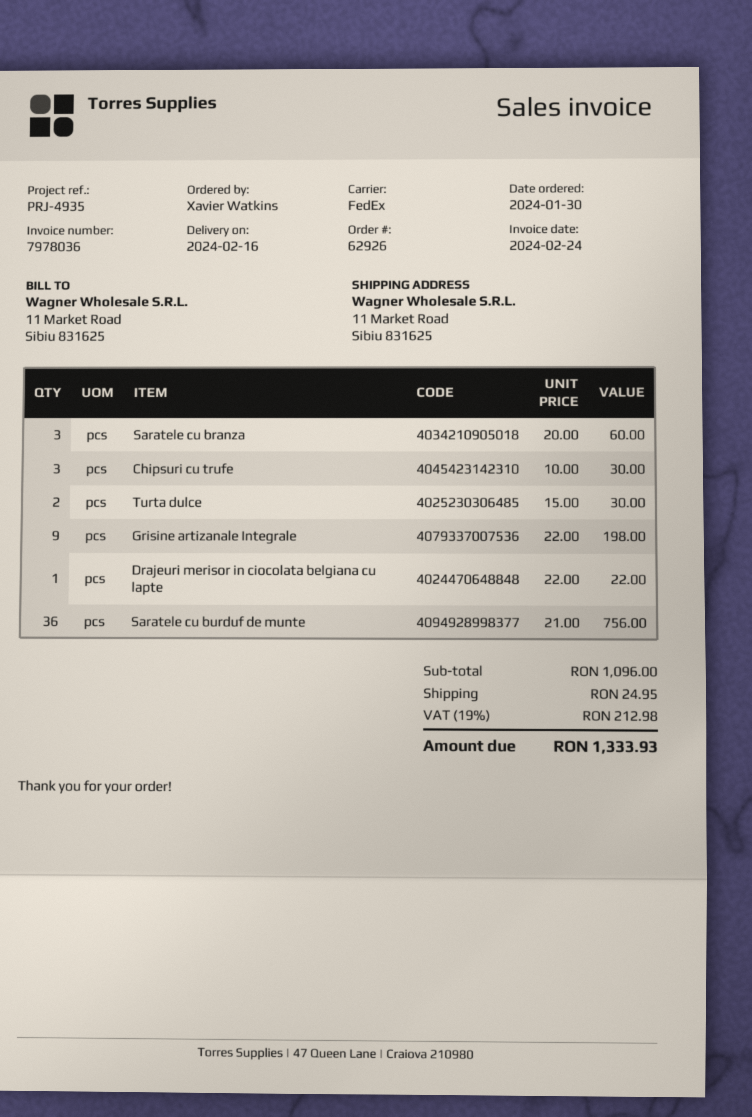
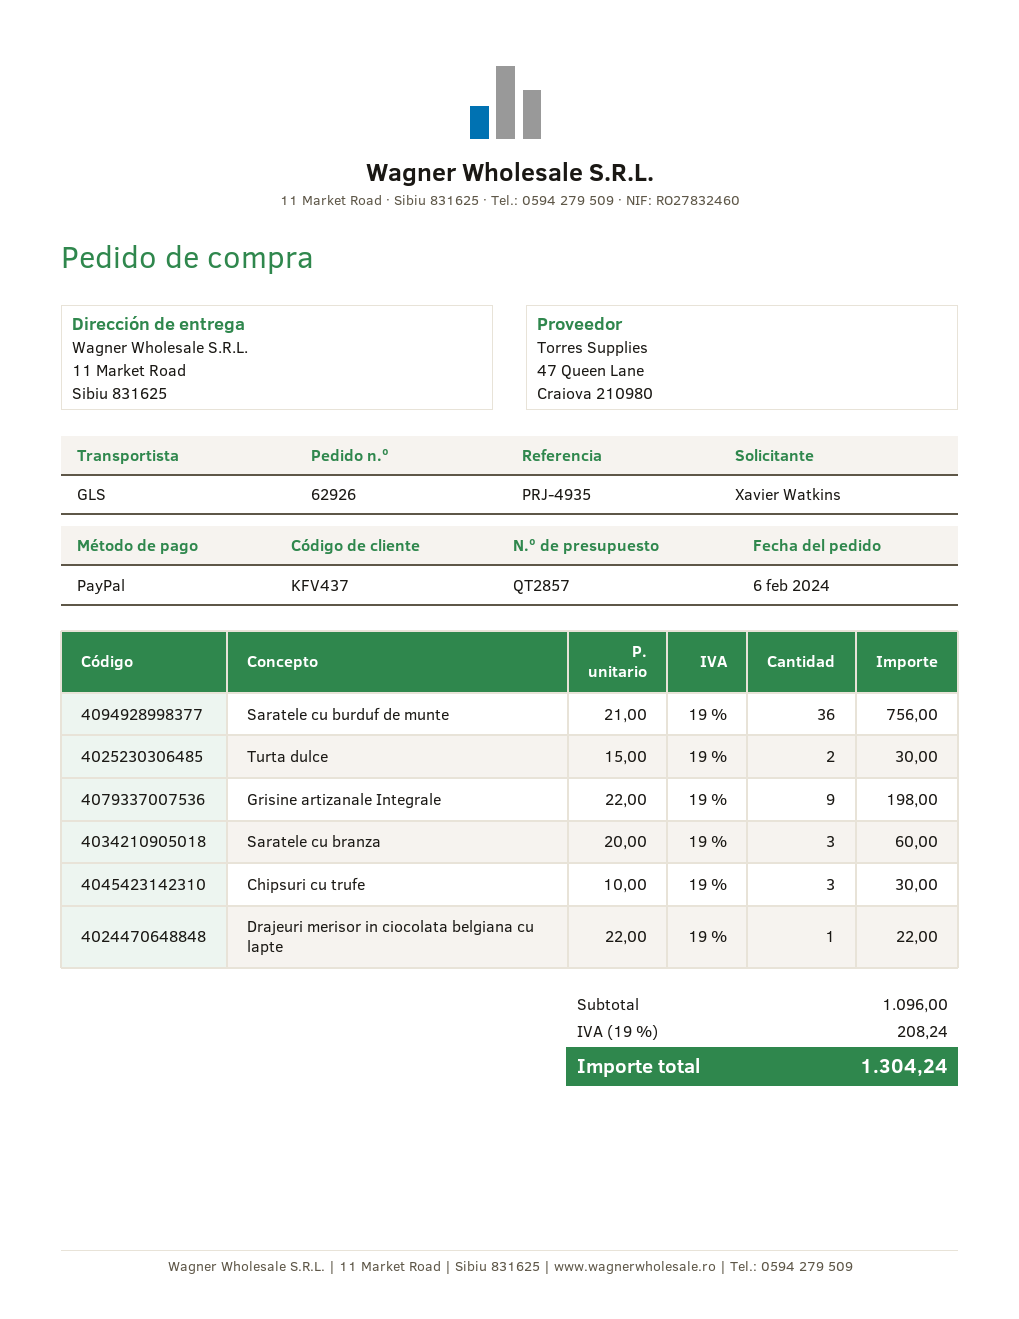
order date: 2024-01-30 -> 2024-02-06
shipping method: FedEx -> GLS
shipping: 24.95 -> none
tax: 19% = 212.98 -> 19% = 208.24
total: 1333.93 -> 1304.24

